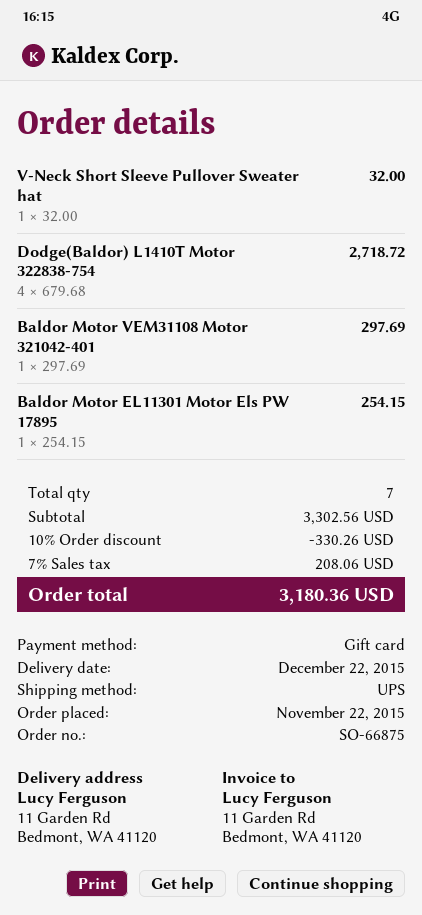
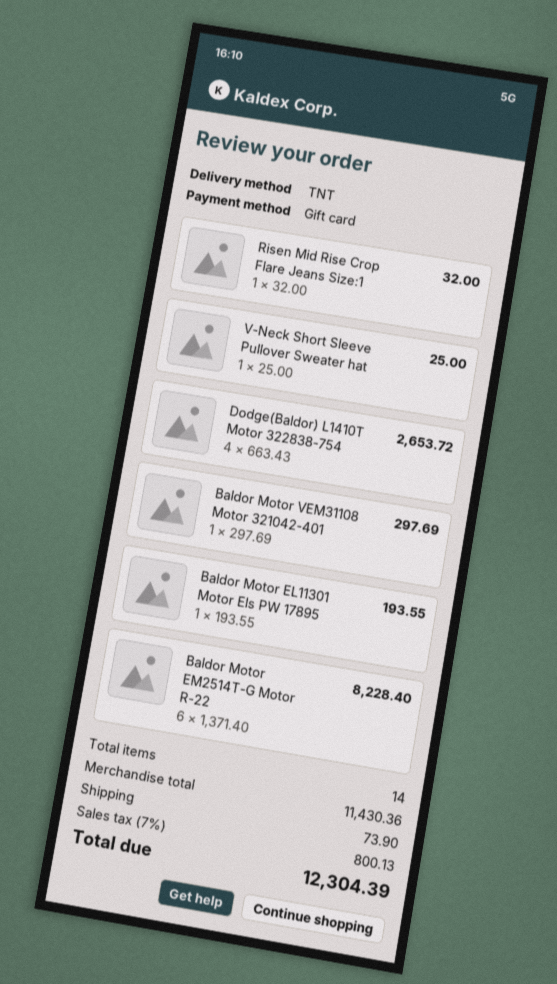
shipping method: UPS -> TNT
V-Neck Short Sleeve Pullover Sweater hat: 1 x 32.00 = 32.00 -> 1 x 25.00 = 25.00
Dodge(Baldor) L1410T Motor 322838-754: 4 x 679.68 = 2718.72 -> 4 x 663.43 = 2653.72
Baldor Motor EL11301 Motor Els PW 17895: 1 x 254.15 = 254.15 -> 1 x 193.55 = 193.55
Risen Mid Rise Crop Flare Jeans Size:1: none -> 1 x 32.00 = 32.00
Baldor Motor EM2514T-G Motor R-22: none -> 6 x 1371.40 = 8228.40
total quantity: 7 -> 14
subtotal: 3302.56 -> 11430.36
discount: 10% = 330.26 -> none
shipping: none -> 73.90
tax: 7% = 208.06 -> 7% = 800.13
total: 3180.36 -> 12304.39

